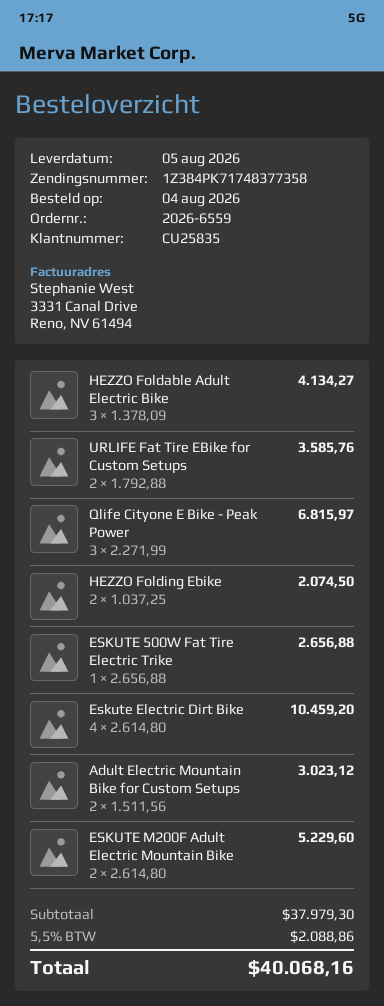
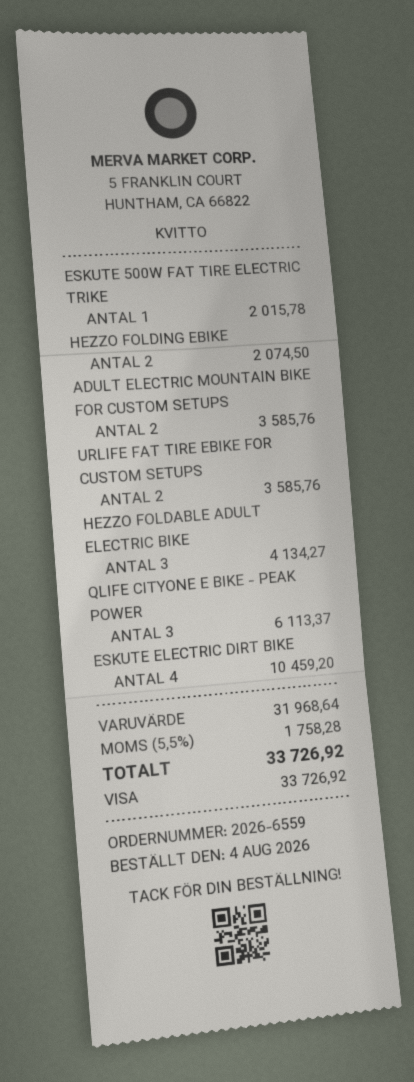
Qlife Cityone E Bike - Peak Power: 3 for 6815.97 -> 3 for 6113.37
ESKUTE 500W Fat Tire Electric Trike: 1 for 2656.88 -> 1 for 2015.78
Adult Electric Mountain Bike for Custom Setups: 2 for 3023.12 -> 2 for 3585.76
ESKUTE M200F Adult Electric Mountain Bike: 2 for 5229.60 -> none
subtotal: 37979.30 -> 31968.64
tax: 5.5% = 2088.86 -> 5.5% = 1758.28
total: 40068.16 -> 33726.92

